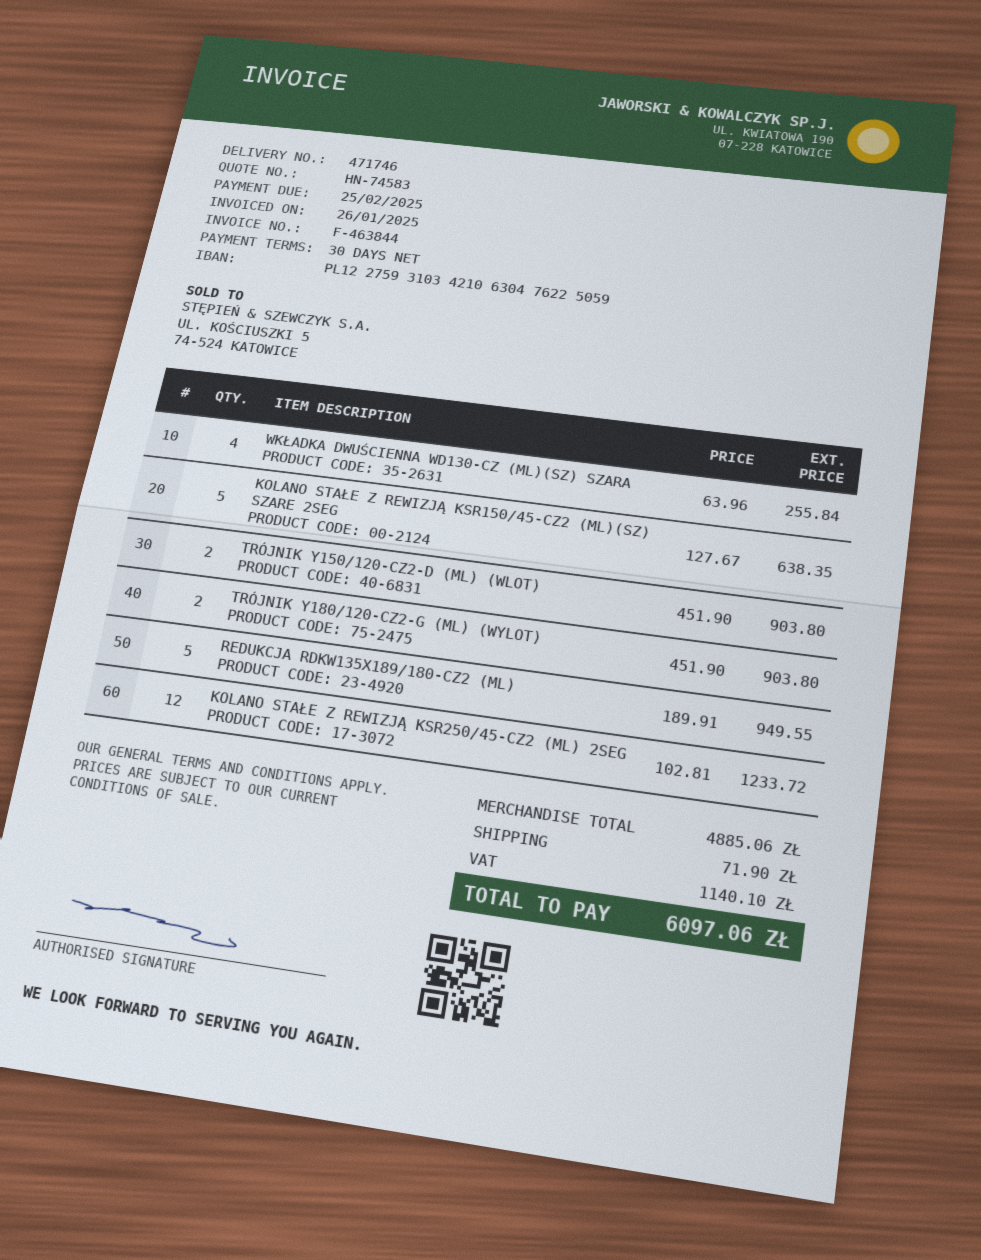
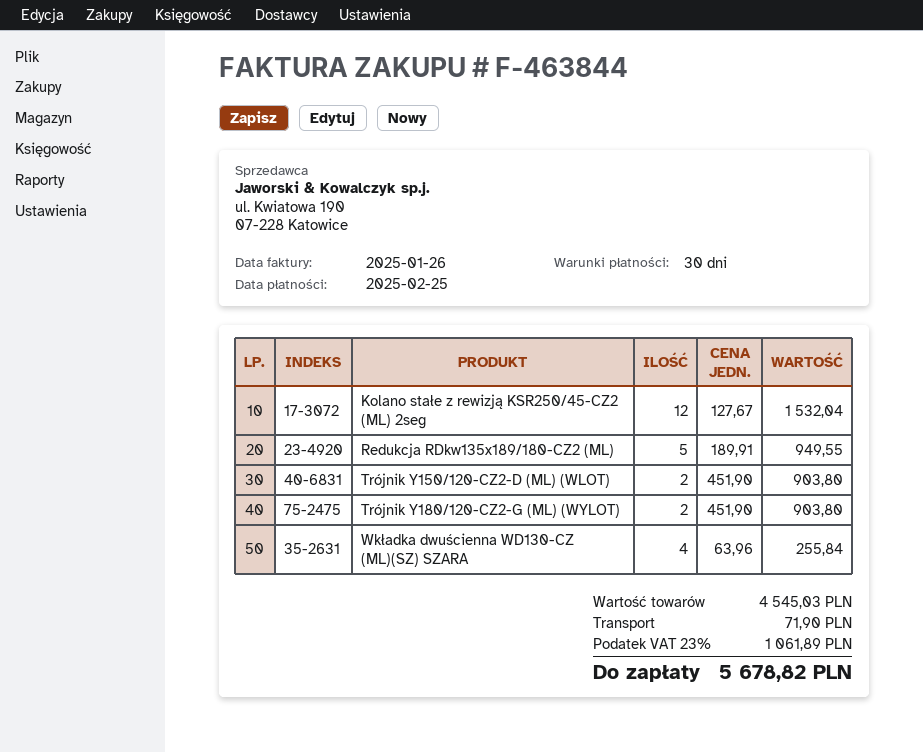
KOLANO STAŁE Z REWIZJĄ KSR150/45-CZ2 (ML)(SZ) SZARE 2SEG: 5 x 127.67 = 638.35 -> none
KOLANO STAŁE Z REWIZJĄ KSR250/45-CZ2 (ML) 2SEG: 12 x 102.81 = 1233.72 -> 12 x 127.67 = 1532.04
subtotal: 4885.06 -> 4545.03
tax: 1140.10 -> 1061.89
total: 6097.06 -> 5678.82

